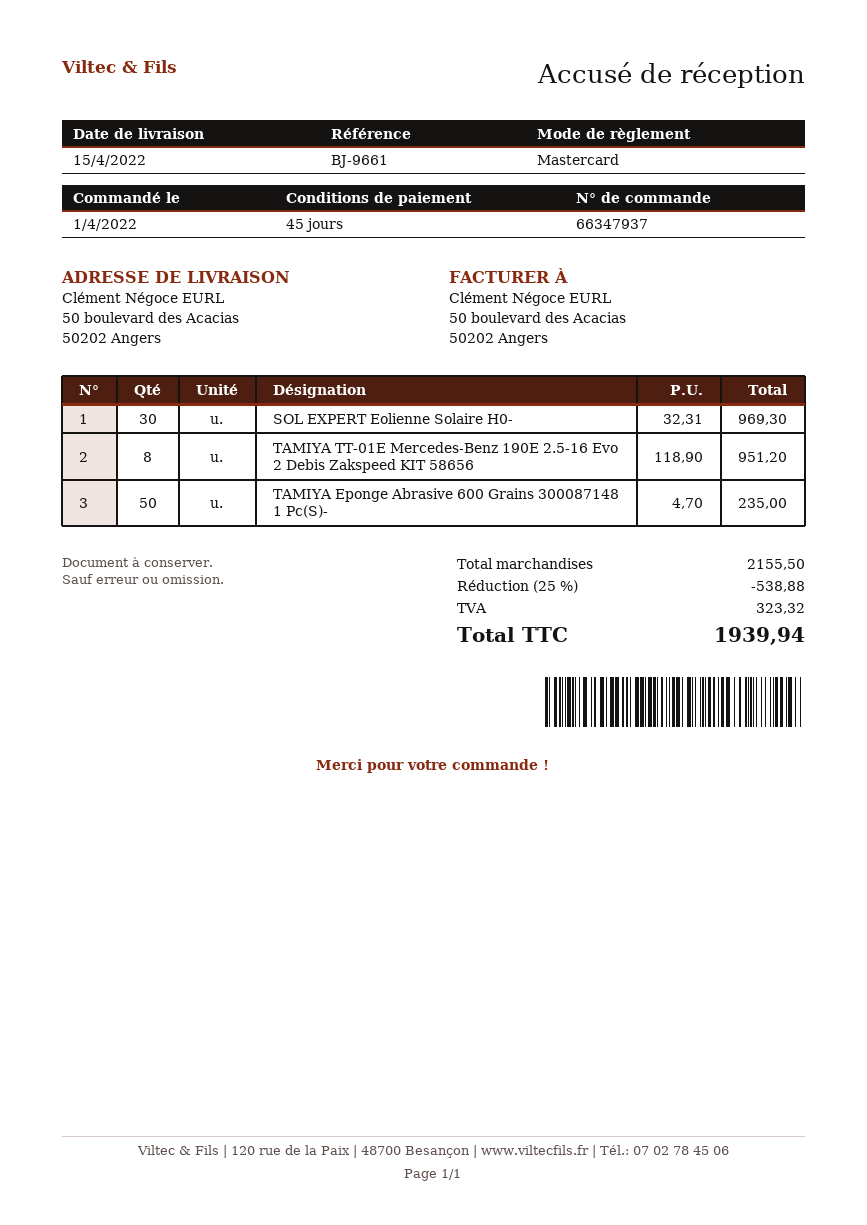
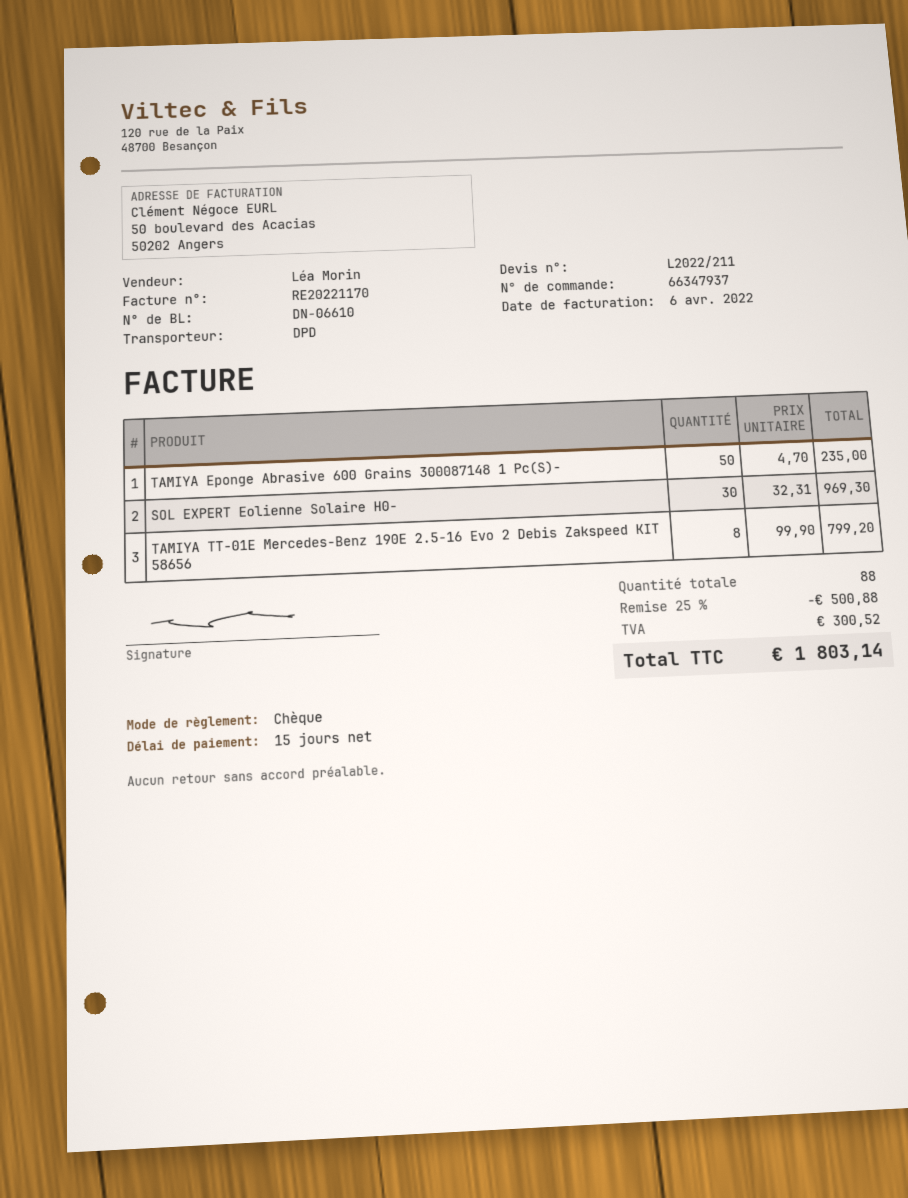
payment terms: 45 days -> 15 days
payment method: Mastercard -> cheque
TAMIYA TT-01E Mercedes-Benz 190E 2.5-16 Evo 2 Debis Zakspeed KIT 58656: 8 x 118.90 = 951.20 -> 8 x 99.90 = 799.20
discount: 25% = 538.88 -> 25% = 500.88
tax: 323.32 -> 300.52
total: 1939.94 -> 1803.14

